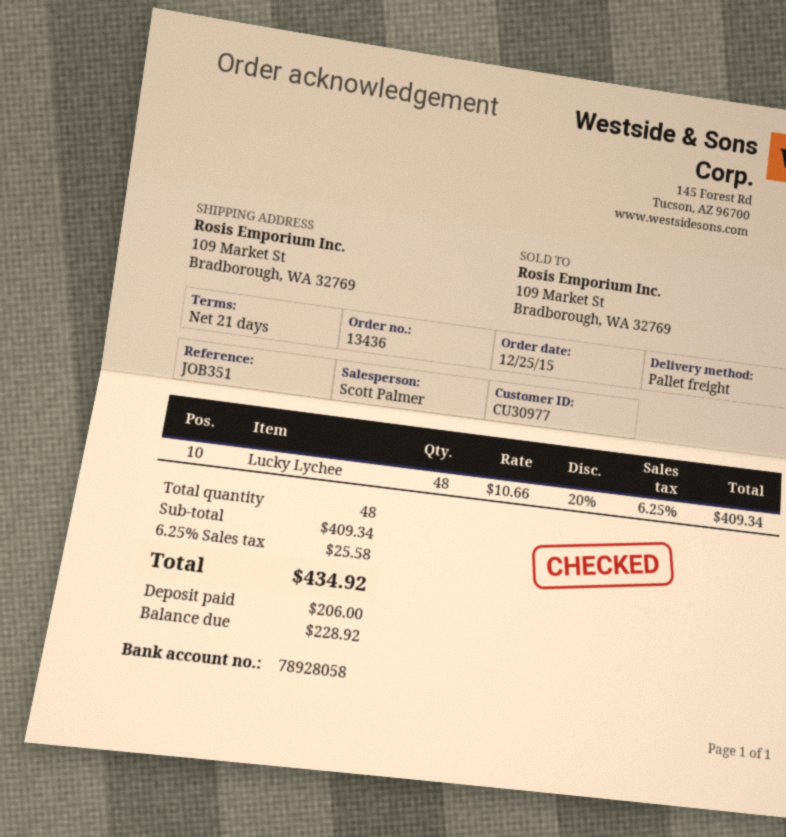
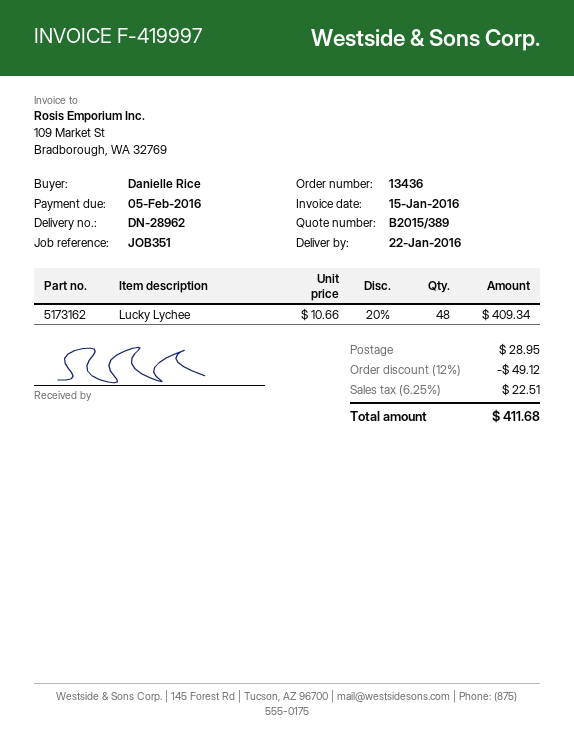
discount: none -> 12% = 49.12
shipping: none -> 28.95
tax: 6.25% = 25.58 -> 6.25% = 22.51
total: 434.92 -> 411.68

